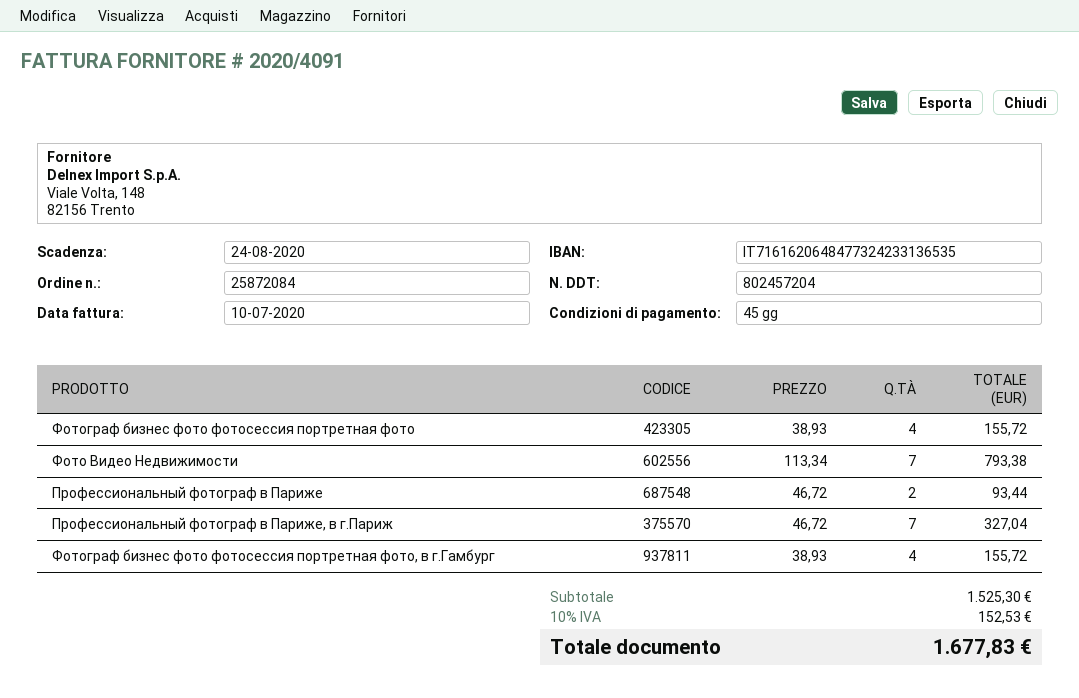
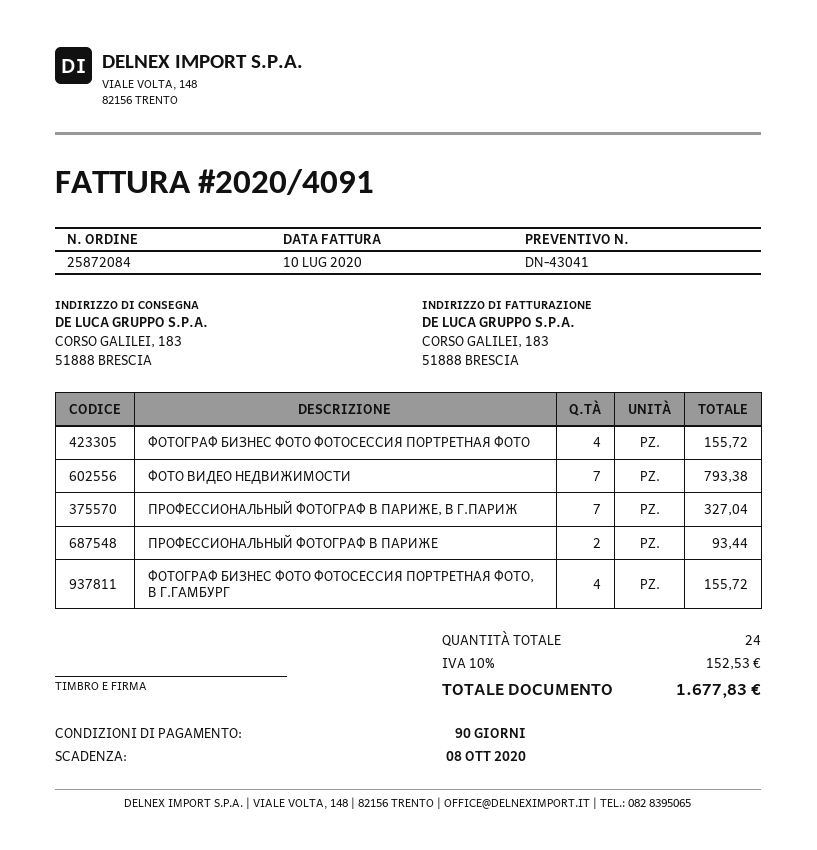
payment terms: 45 days -> 90 days
due date: 2020-08-24 -> 2020-10-08

